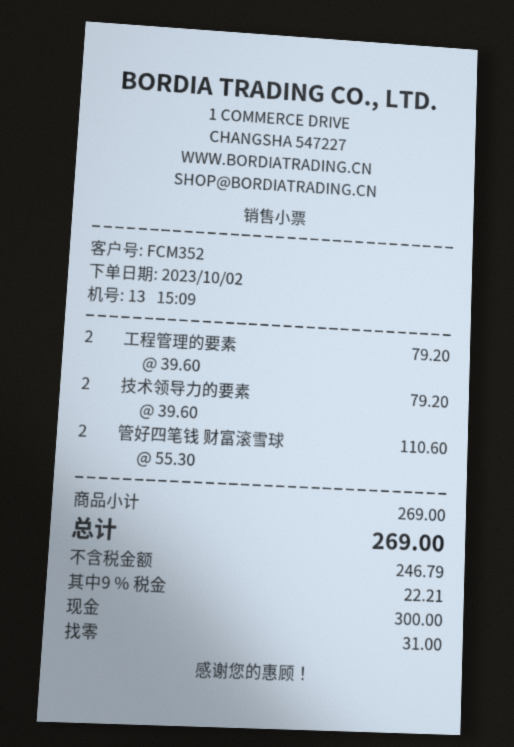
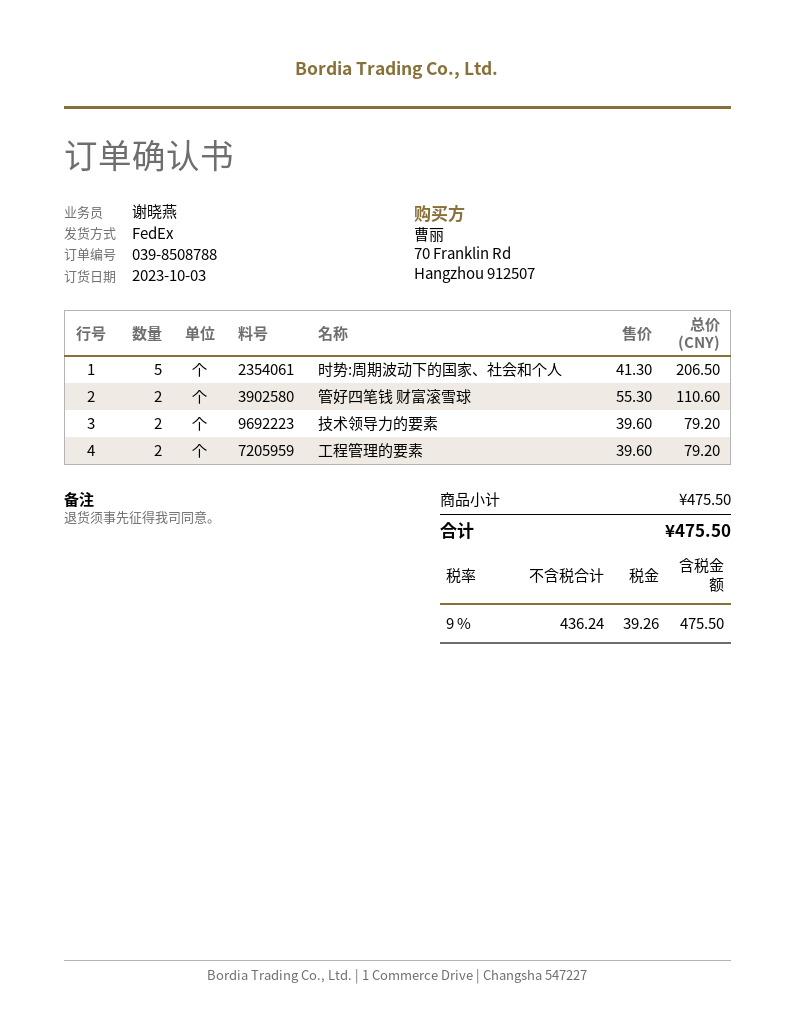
order date: 2023-10-02 -> 2023-10-03
时势:周期波动下的国家、社会和个人: none -> 5 x 41.30 = 206.50
subtotal: 269.00 -> 475.50
net: 246.79 -> 436.24
tax: 9% = 22.21 -> 9% = 39.26
total: 269.00 -> 475.50

